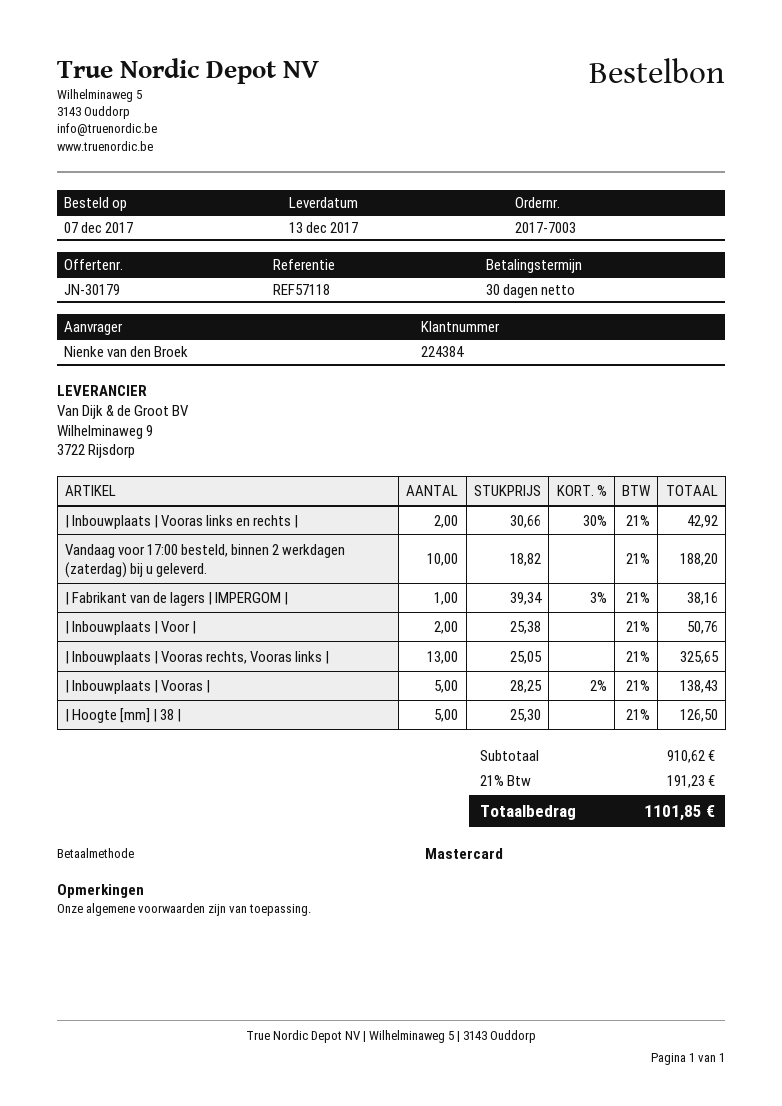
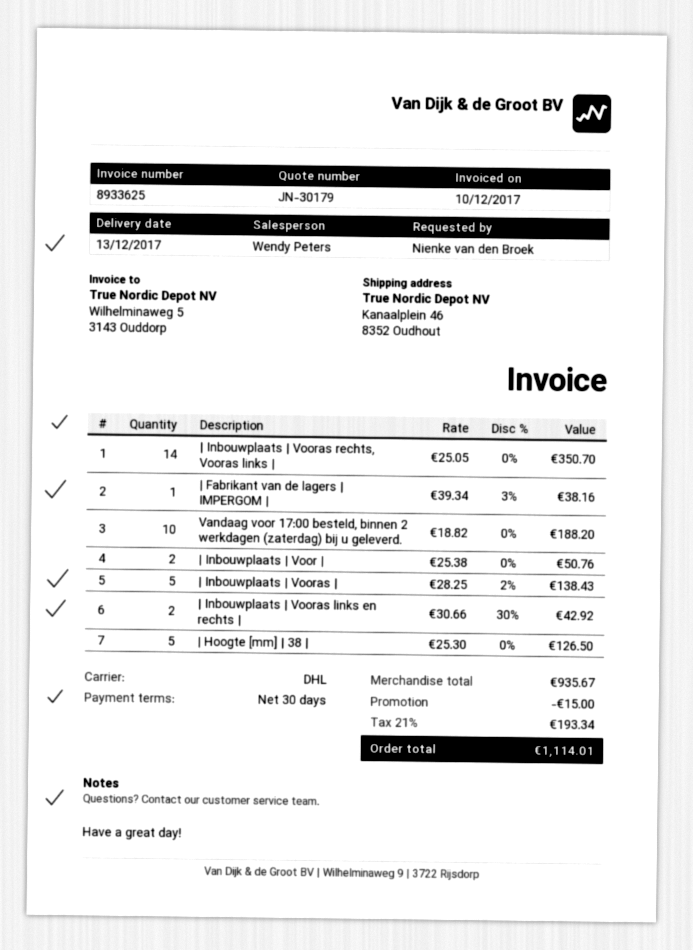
| Inbouwplaats | Vooras rechts, Vooras links |: 13 x 25.05 = 325.65 -> 14 x 25.05 = 350.70
subtotal: 910.62 -> 935.67
discount: none -> 15.00
tax: 21% = 191.23 -> 21% = 193.34
total: 1101.85 -> 1114.01

